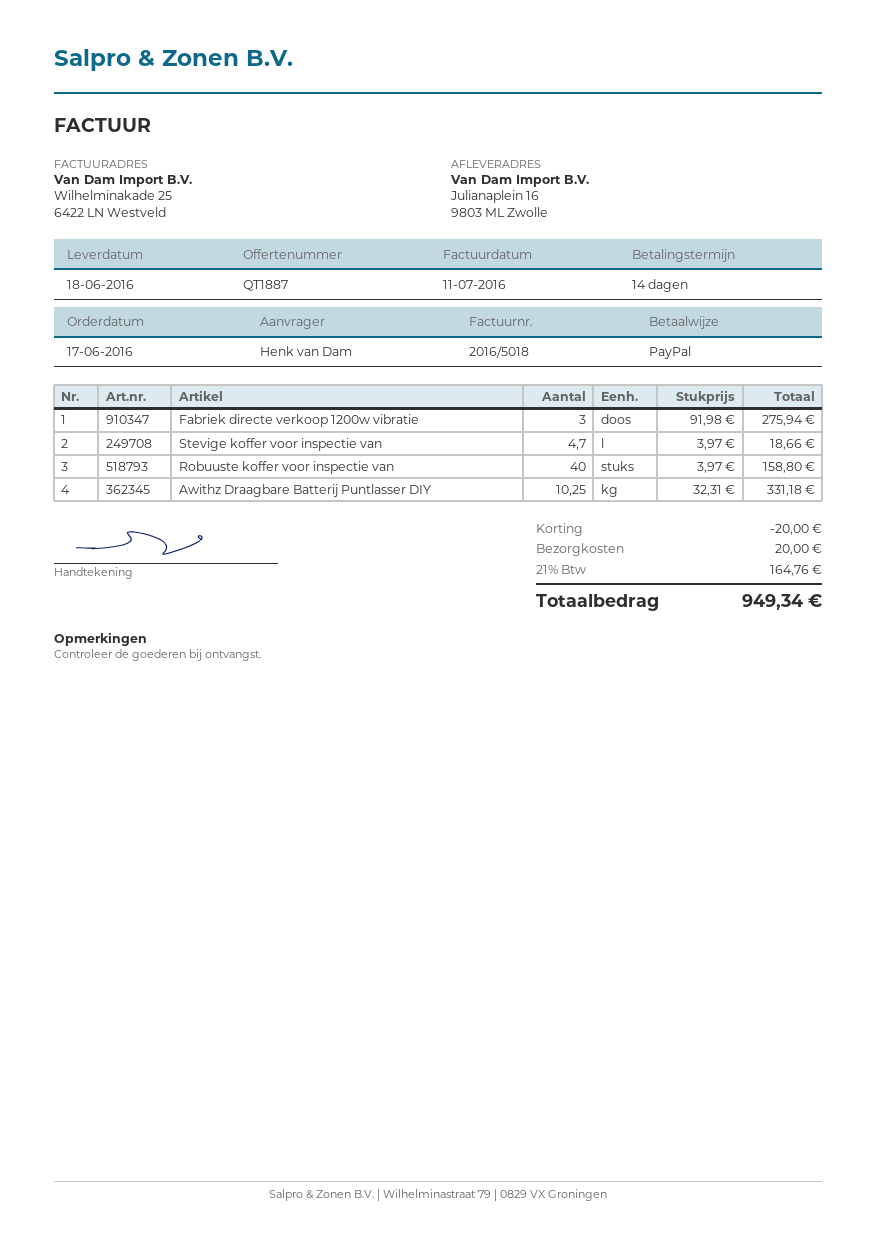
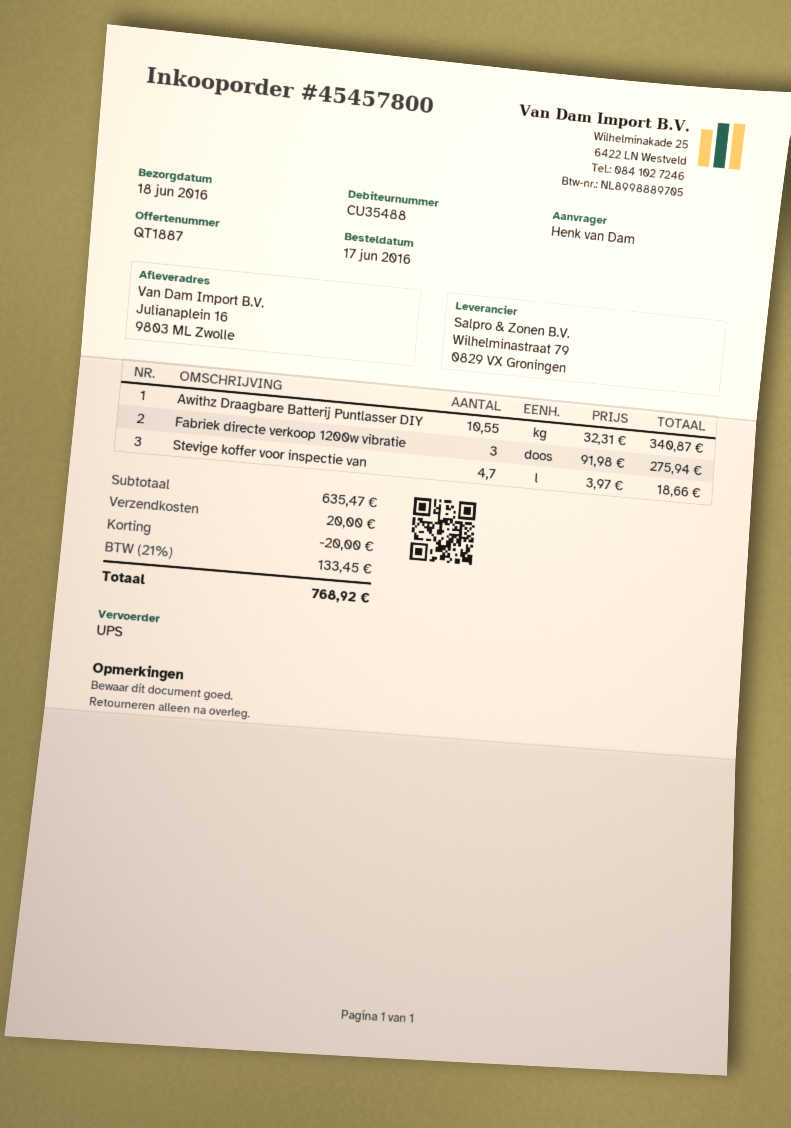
Robuuste koffer voor inspectie van: 40 x 3.97 = 158.80 -> none
Awithz Draagbare Batterij Puntlasser DIY: 10.25 x 32.31 = 331.18 -> 10.55 x 32.31 = 340.87
tax: 21% = 164.76 -> 21% = 133.45
total: 949.34 -> 768.92

